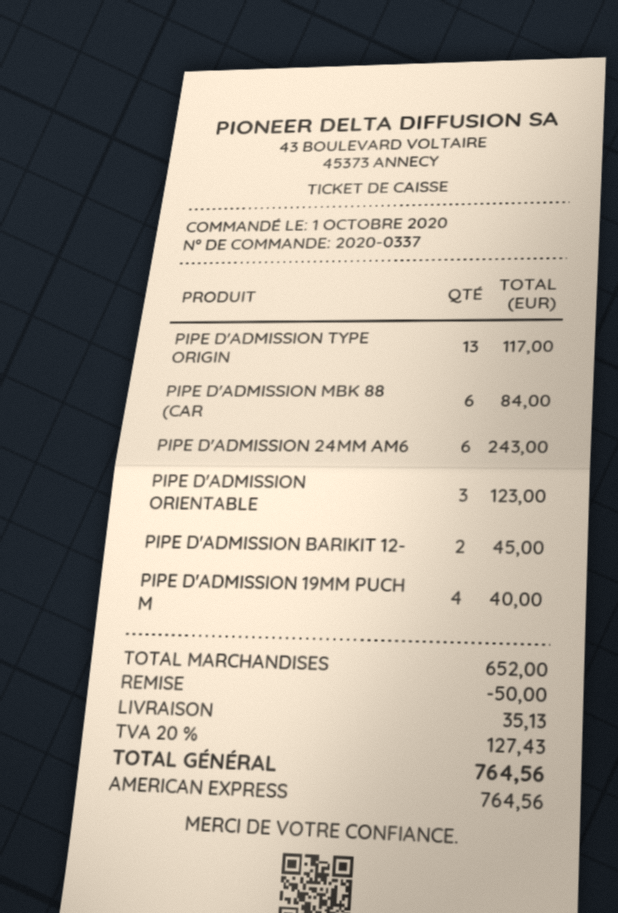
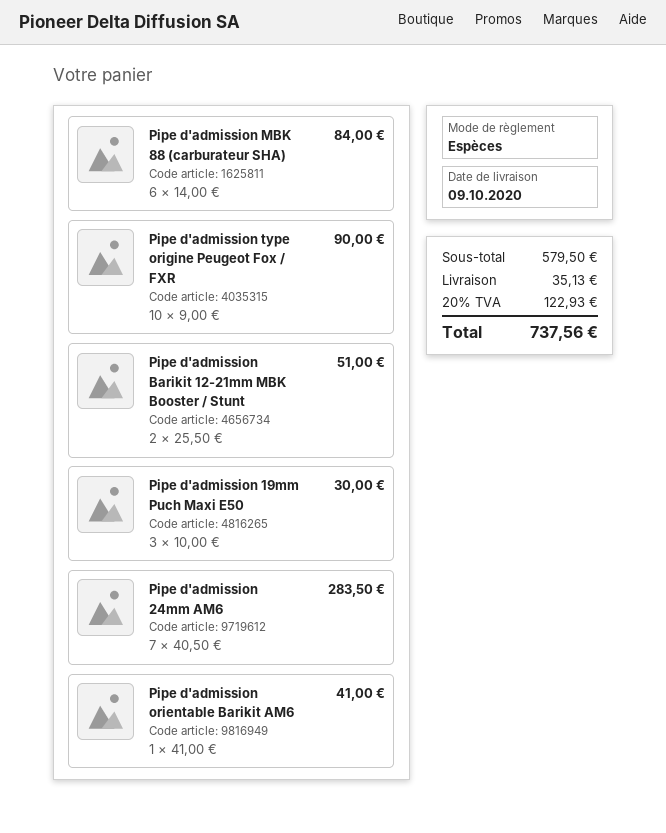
payment method: American Express -> cash
PIPE D'ADMISSION TYPE ORIGIN: 13 for 117.00 -> 10 for 90.00
PIPE D'ADMISSION 24MM AM6: 6 for 243.00 -> 7 for 283.50
PIPE D'ADMISSION ORIENTABLE: 3 for 123.00 -> 1 for 41.00
PIPE D'ADMISSION BARIKIT 12-: 2 for 45.00 -> 2 for 51.00
PIPE D'ADMISSION 19MM PUCH M: 4 for 40.00 -> 3 for 30.00
subtotal: 652.00 -> 579.50
discount: 50.00 -> none
tax: 20% = 127.43 -> 20% = 122.93
total: 764.56 -> 737.56

